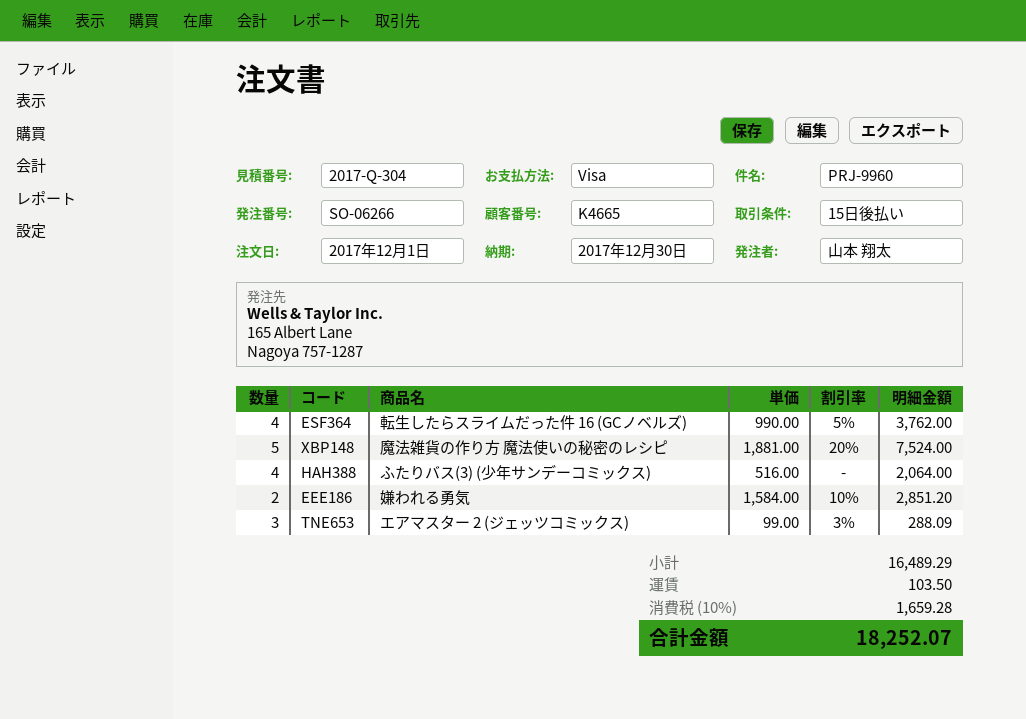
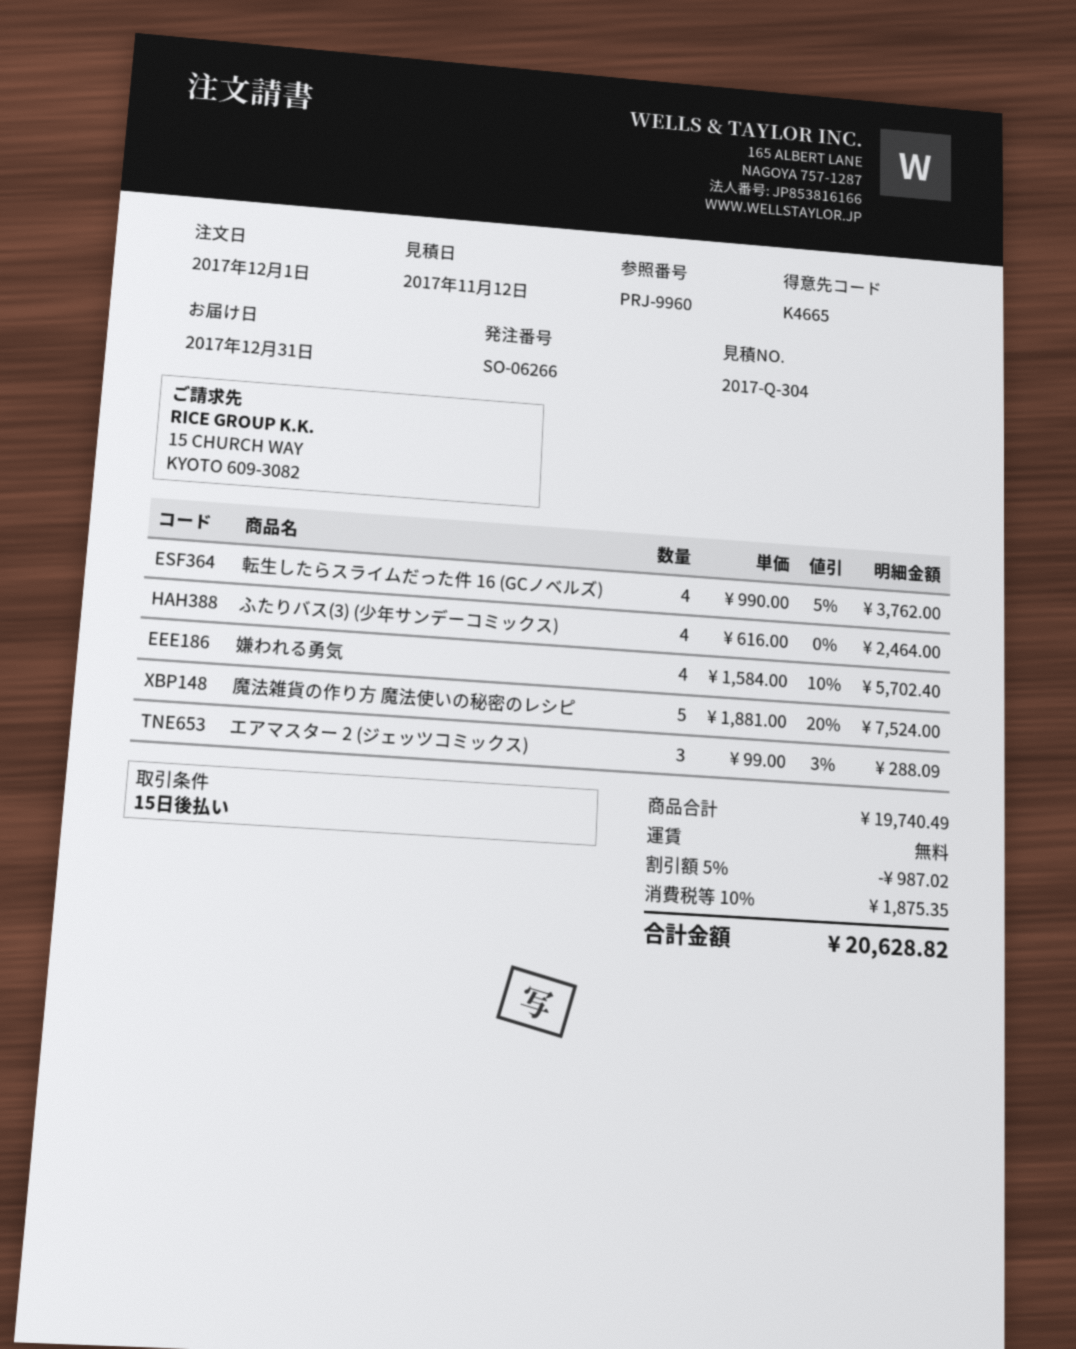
delivery date: 2017-12-30 -> 2017-12-31
ふたりバス(3) (少年サンデーコミックス): 4 x 516.00 = 2064.00 -> 4 x 616.00 = 2464.00
嫌われる勇気: 2 x 1584.00 - 10% = 2851.20 -> 4 x 1584.00 - 10% = 5702.40
subtotal: 16489.29 -> 19740.49
discount: none -> 5% = 987.02
shipping: 103.50 -> 0.00
tax: 10% = 1659.28 -> 10% = 1875.35
total: 18252.07 -> 20628.82

